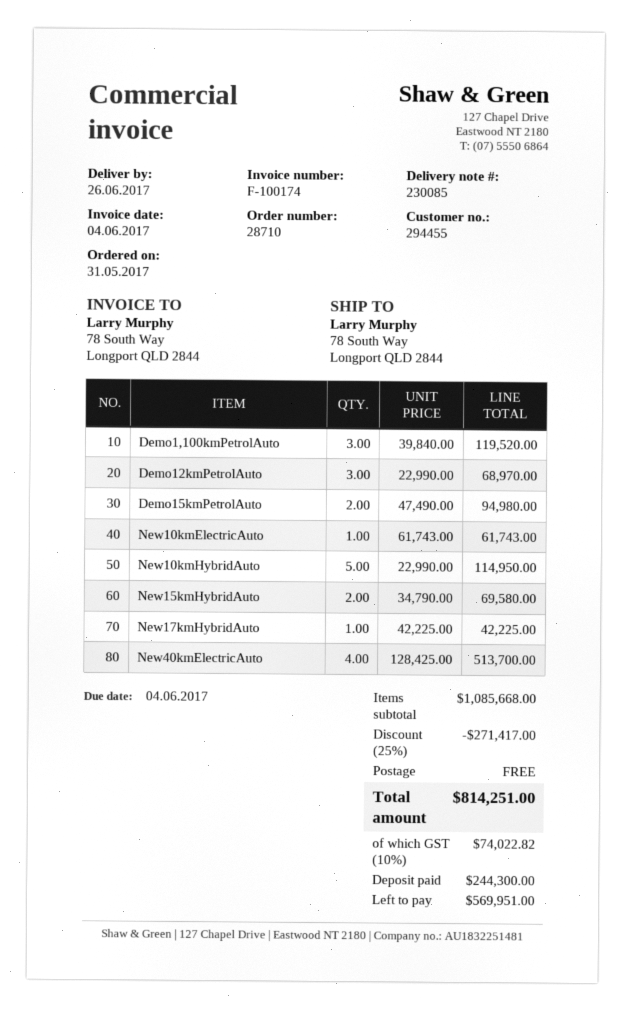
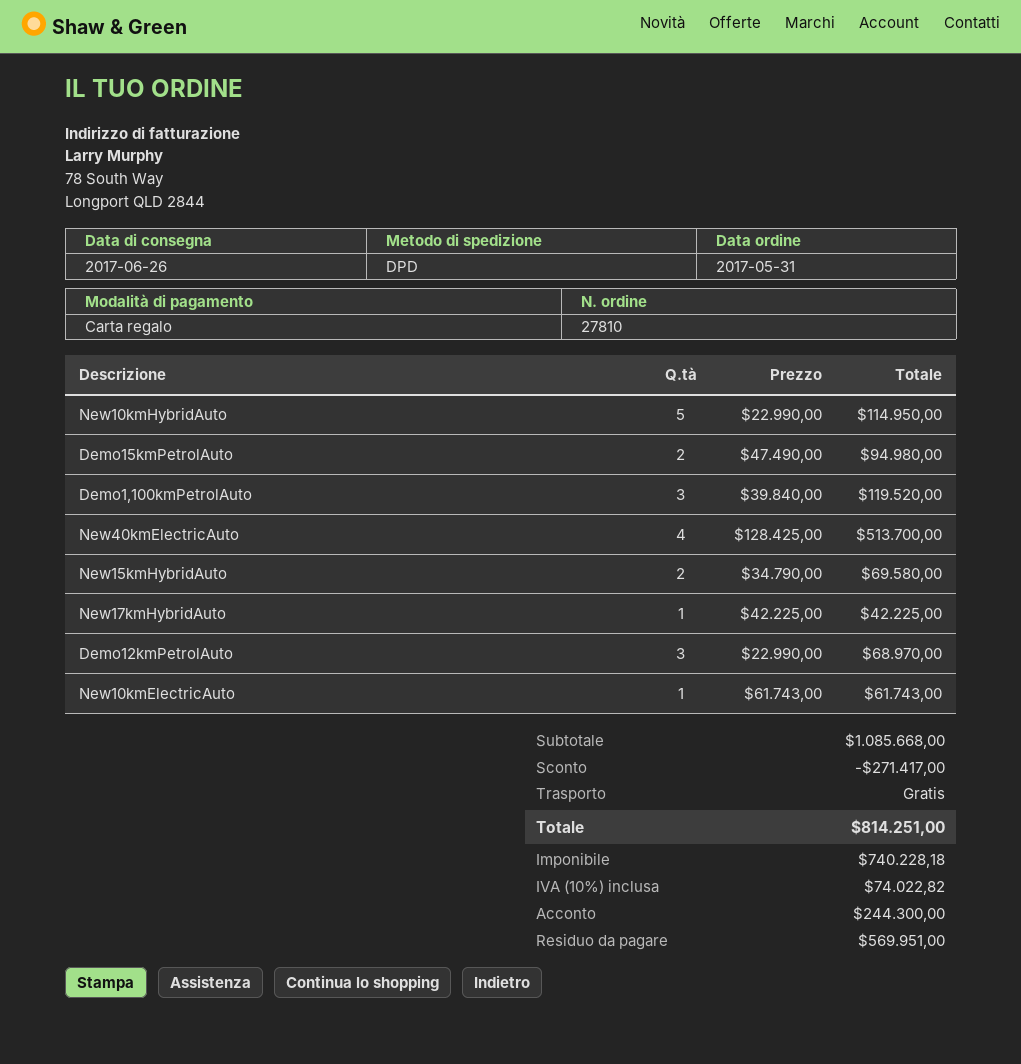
order number: 28710 -> 27810

